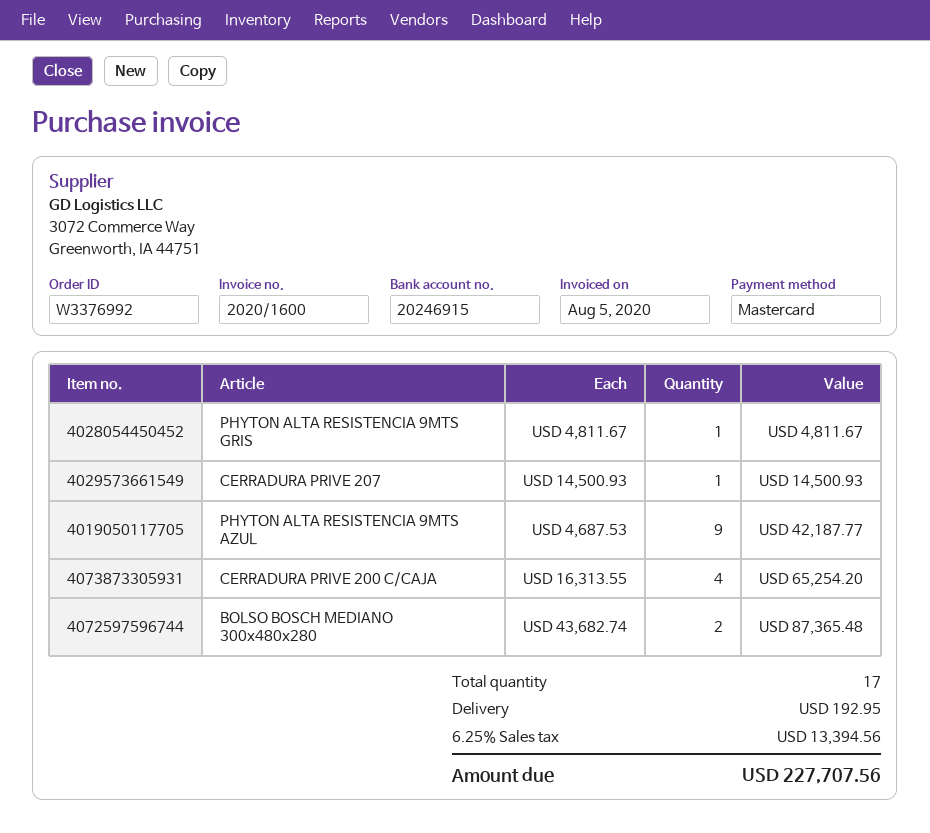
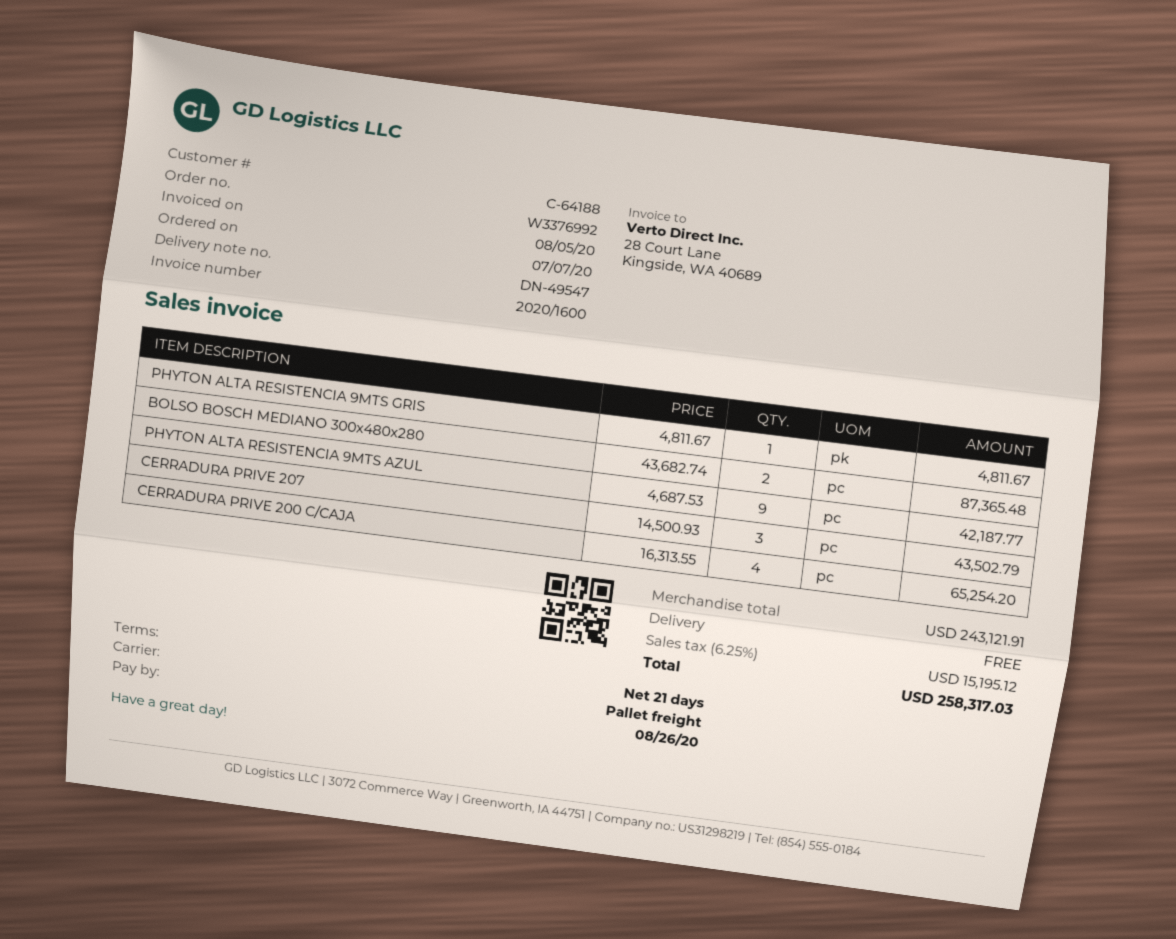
CERRADURA PRIVE 207: 1 x 14500.93 = 14500.93 -> 3 x 14500.93 = 43502.79
shipping: 192.95 -> 0.00
tax: 6.25% = 13394.56 -> 6.25% = 15195.12
total: 227707.56 -> 258317.03

